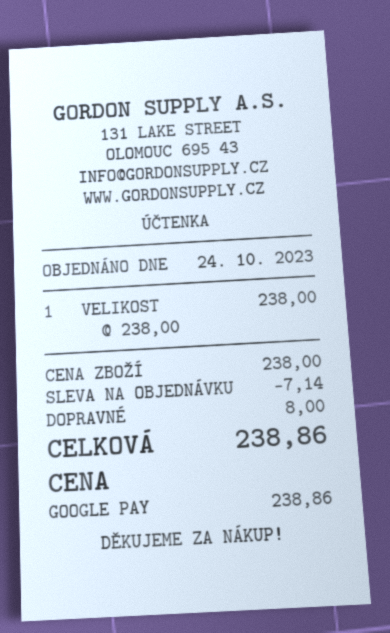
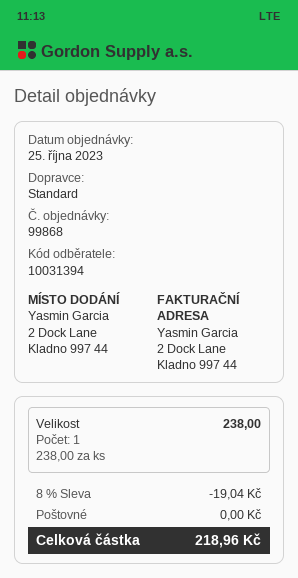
order date: 2023-10-24 -> 2023-10-25
discount: 7.14 -> 19.04
shipping: 8.00 -> 0.00
total: 238.86 -> 218.96

